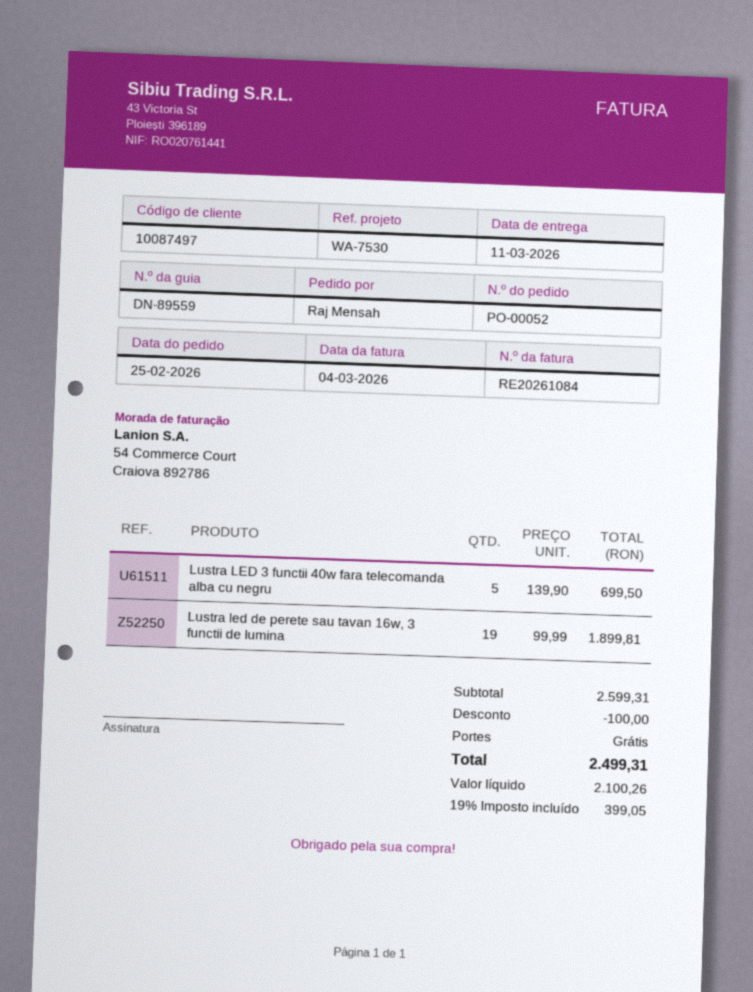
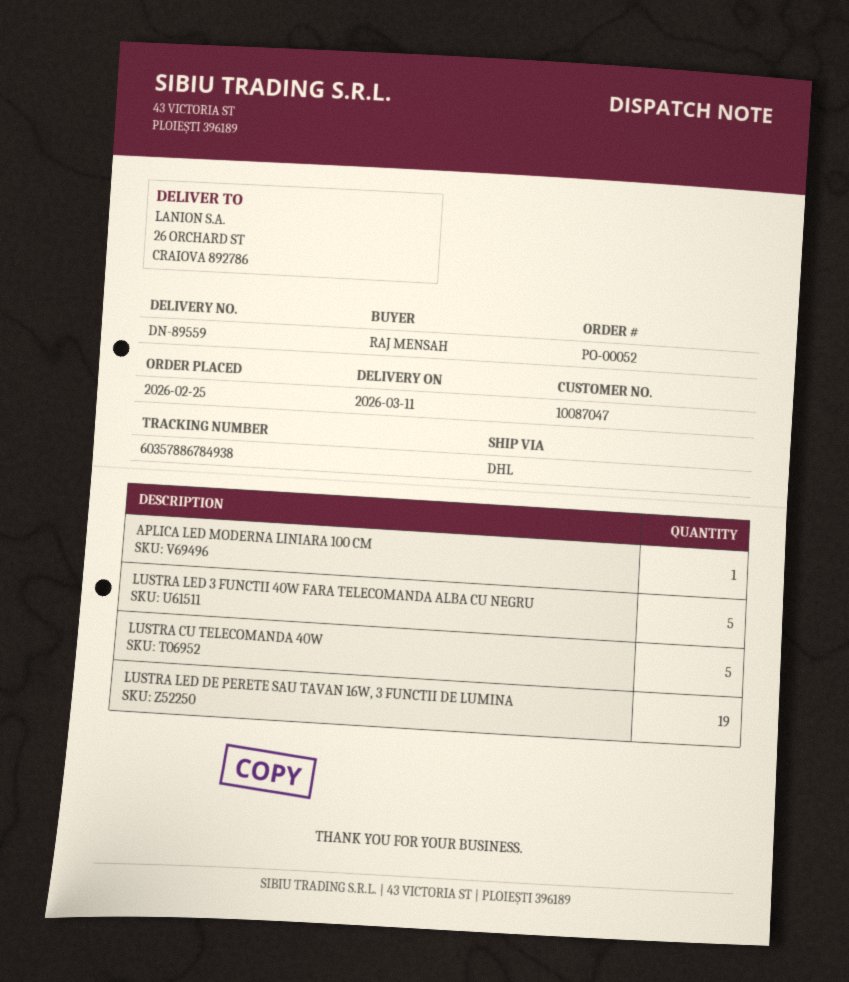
customer number: 10087497 -> 10087047
APLICA LED MODERNA LINIARA 100 CM: none -> 1
LUSTRA CU TELECOMANDA 40W: none -> 5

